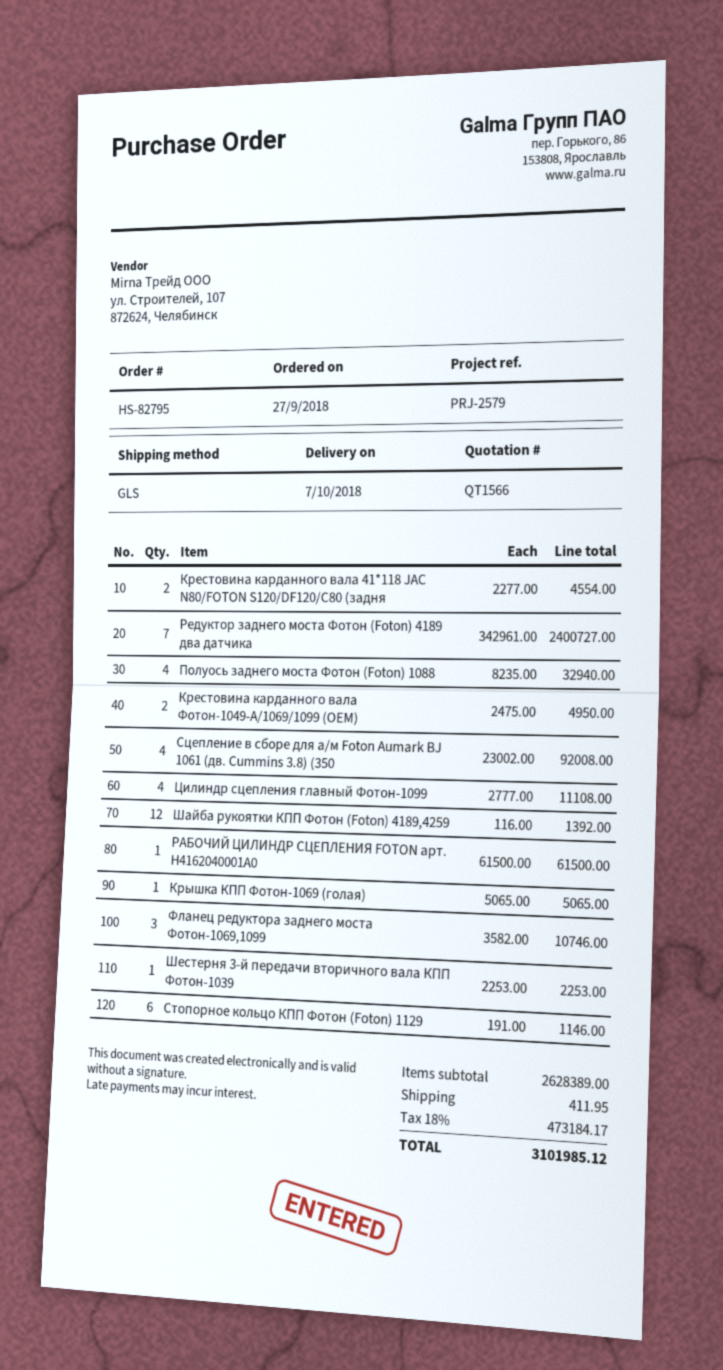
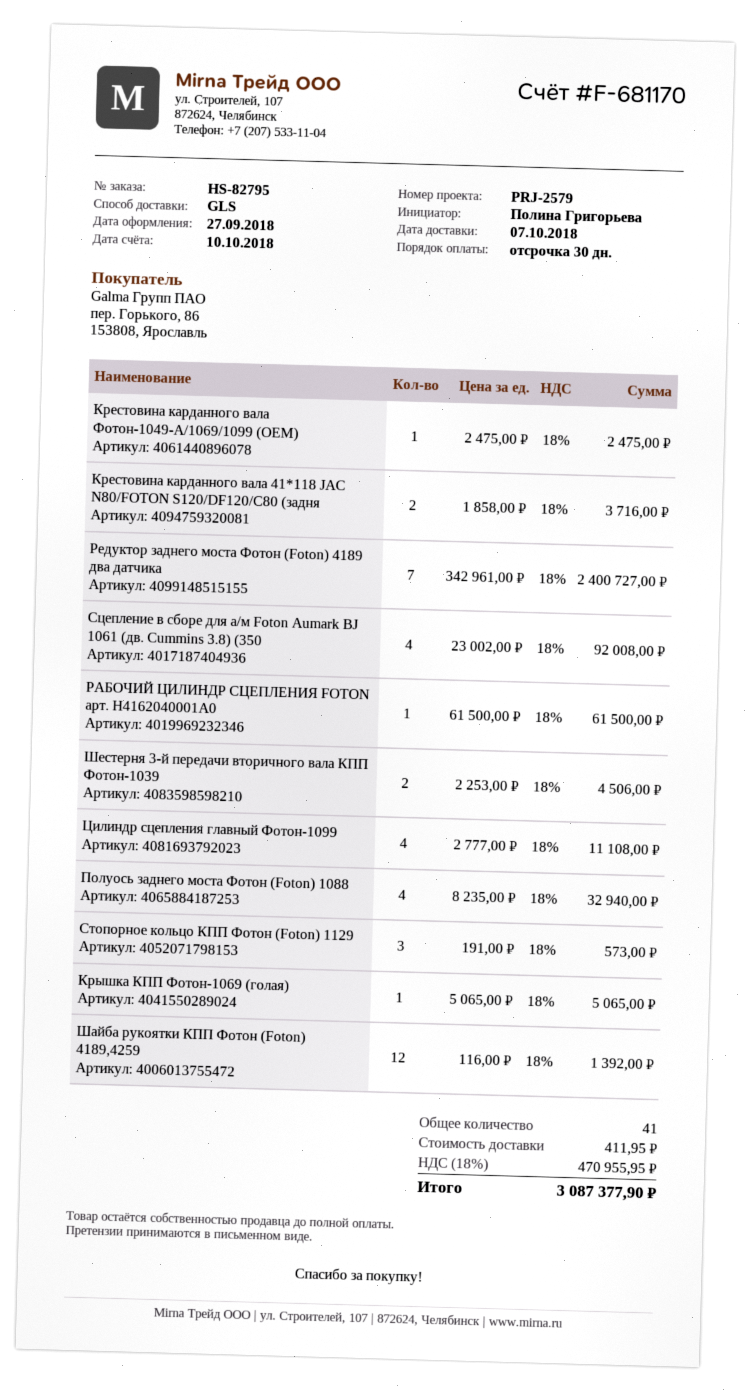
Крестовина карданного вала 41*118 JAC N80/FOTON S120/DF120/C80 (задня: 2 x 2277.00 = 4554.00 -> 2 x 1858.00 = 3716.00
Крестовина карданного вала Фотон-1049-А/1069/1099 (OEM): 2 x 2475.00 = 4950.00 -> 1 x 2475.00 = 2475.00
Фланец редуктора заднего моста Фотон-1069,1099: 3 x 3582.00 = 10746.00 -> none
Шестерня 3-й передачи вторичного вала КПП Фотон-1039: 1 x 2253.00 = 2253.00 -> 2 x 2253.00 = 4506.00
Стопорное кольцо КПП Фотон (Foton) 1129: 6 x 191.00 = 1146.00 -> 3 x 191.00 = 573.00
tax: 18% = 473184.17 -> 18% = 470955.95
total: 3101985.12 -> 3087377.90

